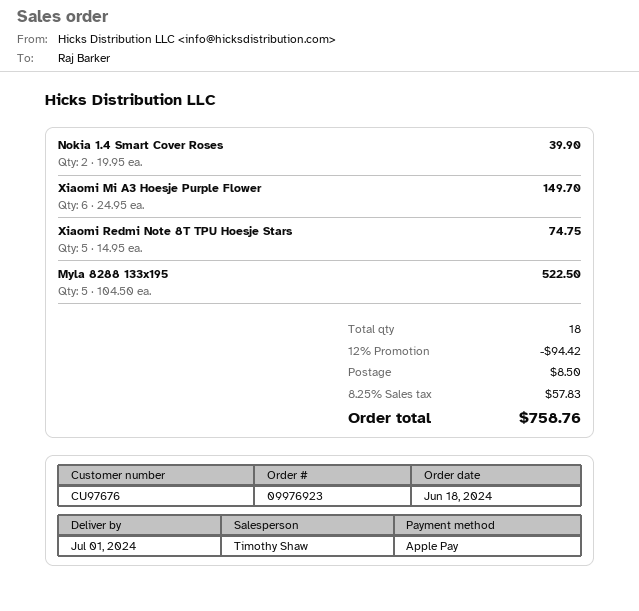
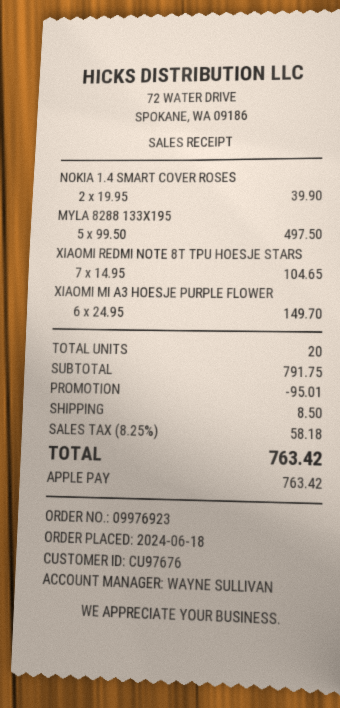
sales rep: Timothy Shaw -> WAYNE SULLIVAN
Xiaomi Redmi Note 8T TPU Hoesje Stars: 5 x 14.95 = 74.75 -> 7 x 14.95 = 104.65
Myla 8288 133x195: 5 x 104.50 = 522.50 -> 5 x 99.50 = 497.50
total quantity: 18 -> 20
discount: 94.42 -> 95.01
tax: 8.25% = 57.83 -> 8.25% = 58.18
total: 758.76 -> 763.42

